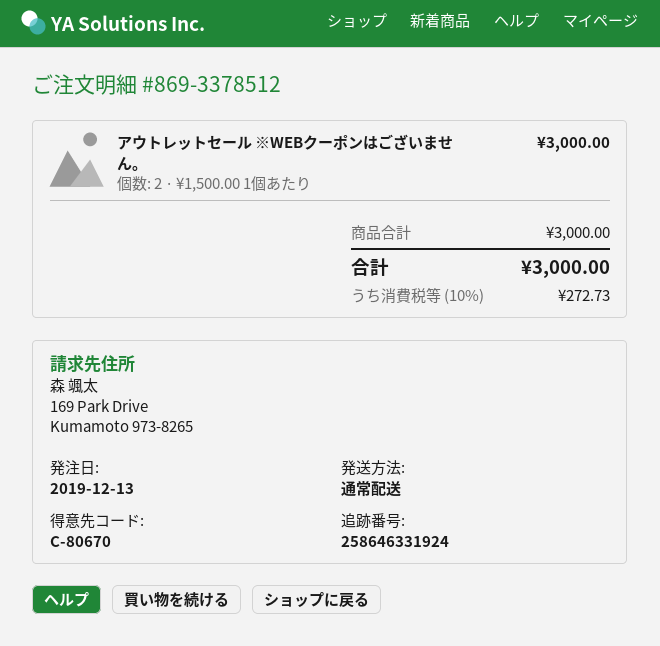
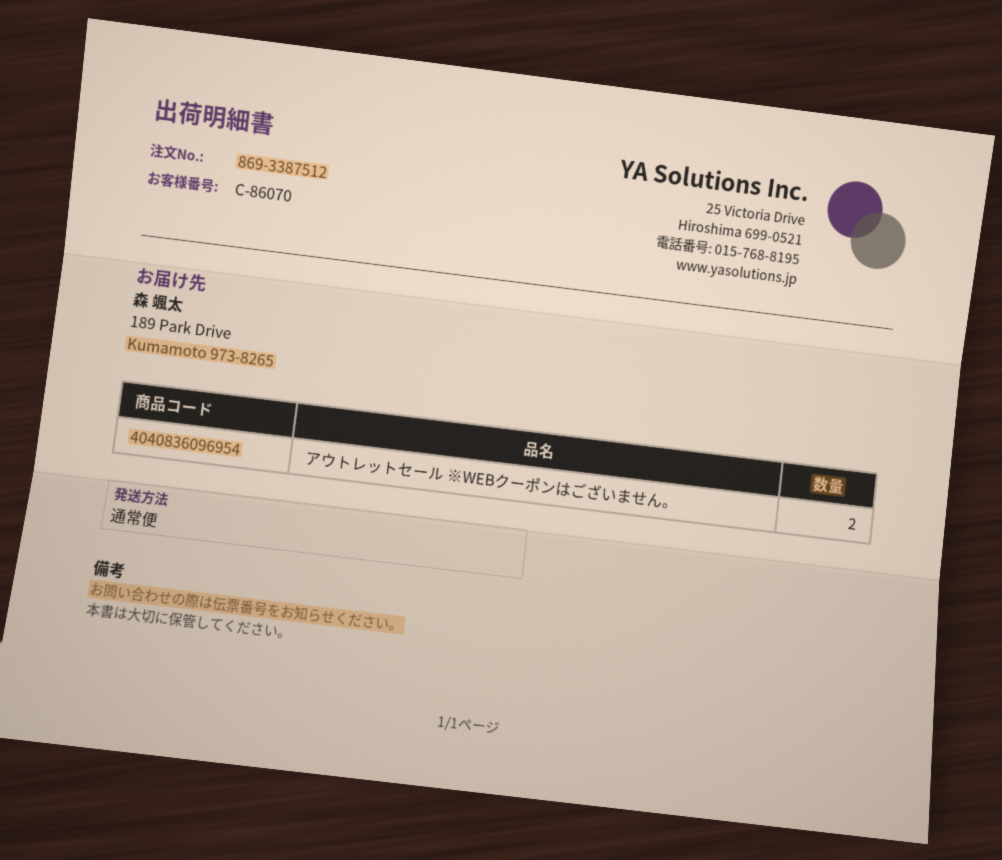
order number: 869-3378512 -> 869-3387512
customer number: C-80670 -> C-86070

